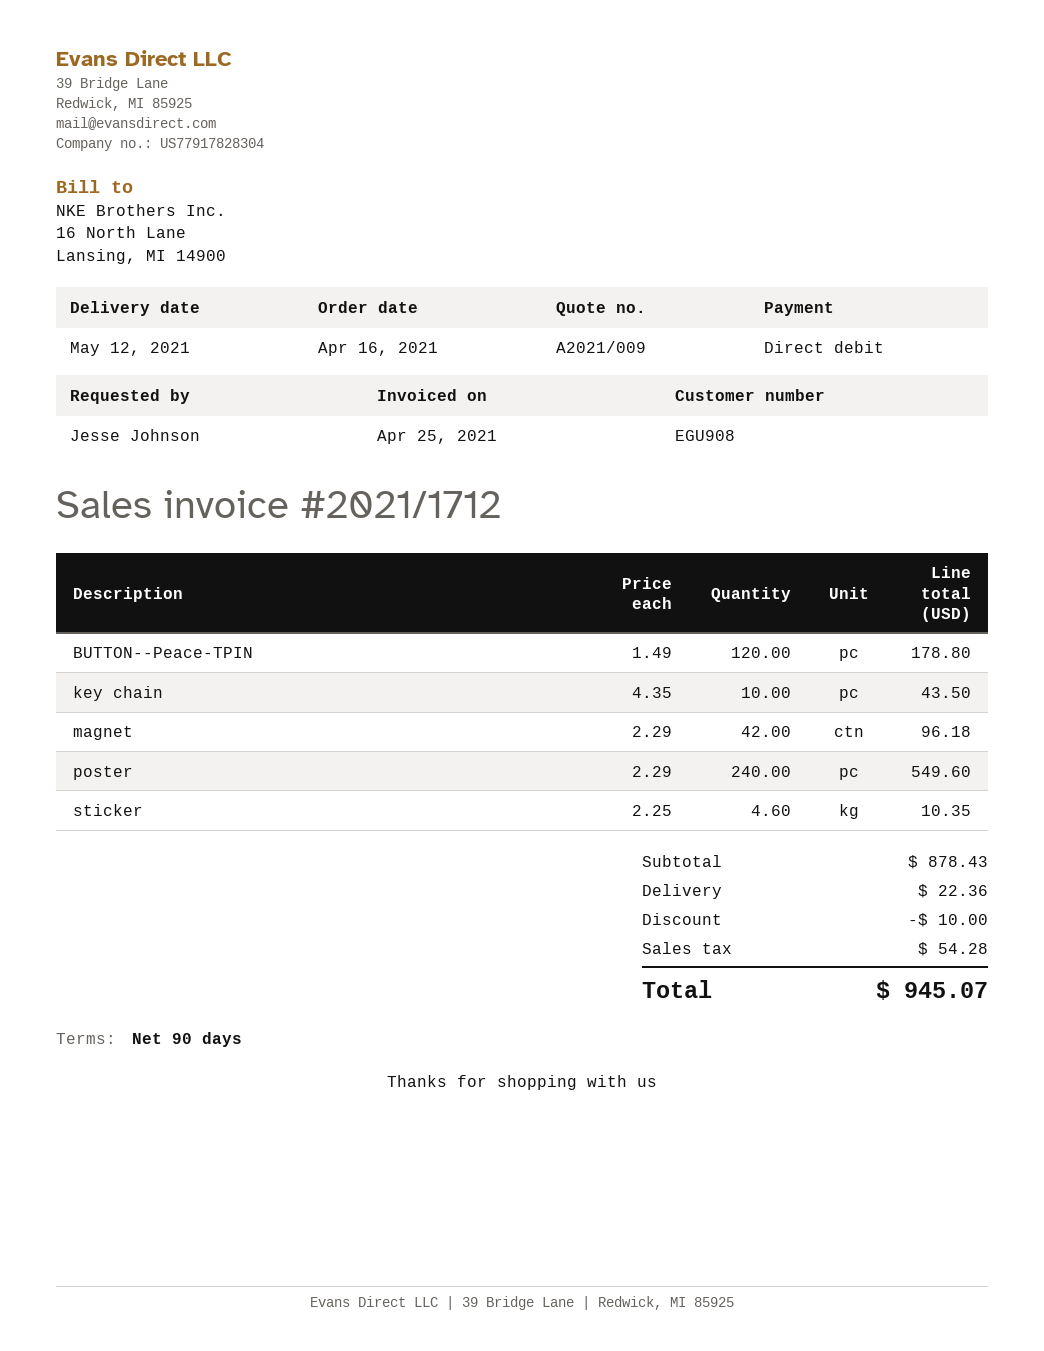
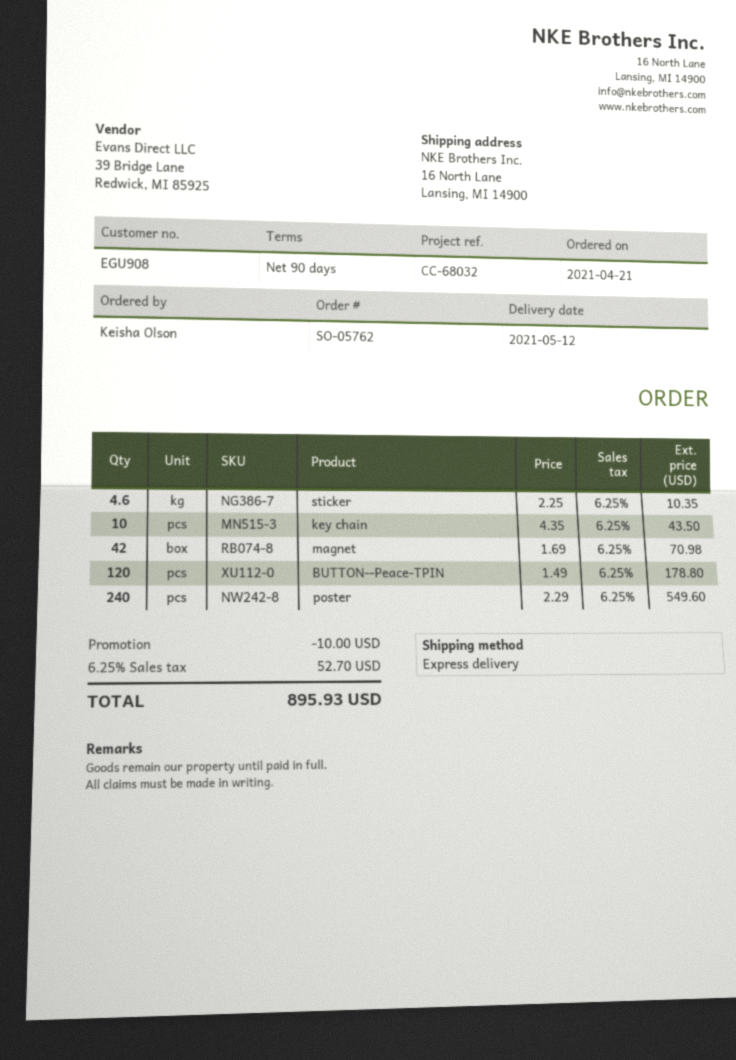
order date: 2021-04-16 -> 2021-04-21
ordered by: Jesse Johnson -> Keisha Olson
magnet: 42 x 2.29 = 96.18 -> 42 x 1.69 = 70.98
shipping: 22.36 -> none
tax: 54.28 -> 52.70
total: 945.07 -> 895.93

